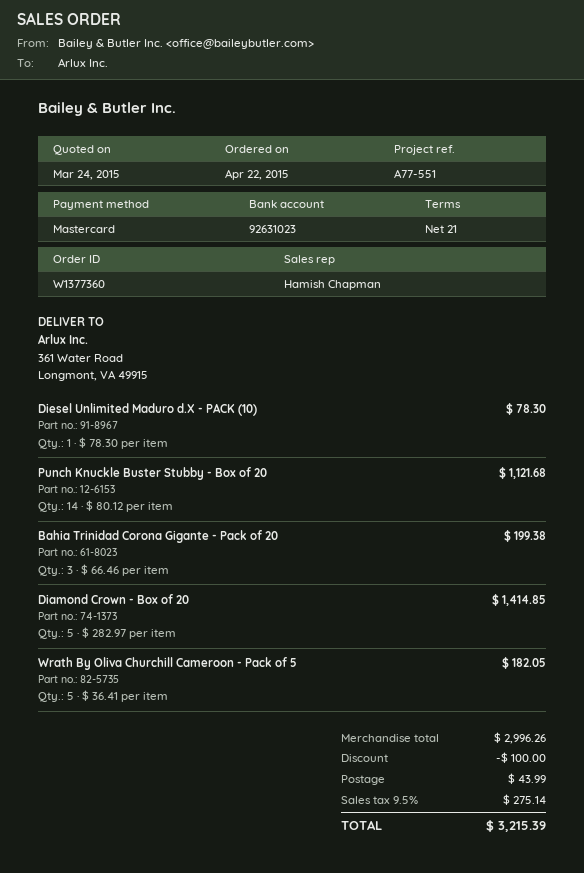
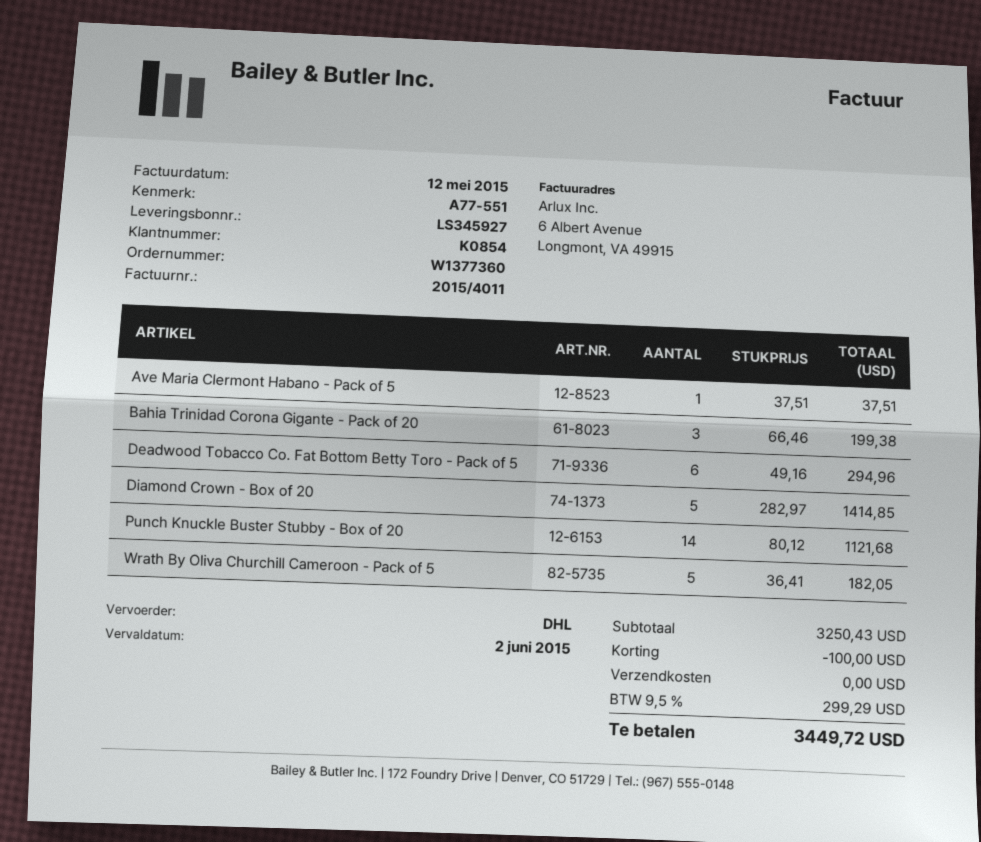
Diesel Unlimited Maduro d.X - PACK (10): 1 x 78.30 = 78.30 -> none
Ave Maria Clermont Habano - Pack of 5: none -> 1 x 37.51 = 37.51
Deadwood Tobacco Co. Fat Bottom Betty Toro - Pack of 5: none -> 6 x 49.16 = 294.96
subtotal: 2996.26 -> 3250.43
shipping: 43.99 -> 0.00
tax: 9.5% = 275.14 -> 9.5% = 299.29
total: 3215.39 -> 3449.72

